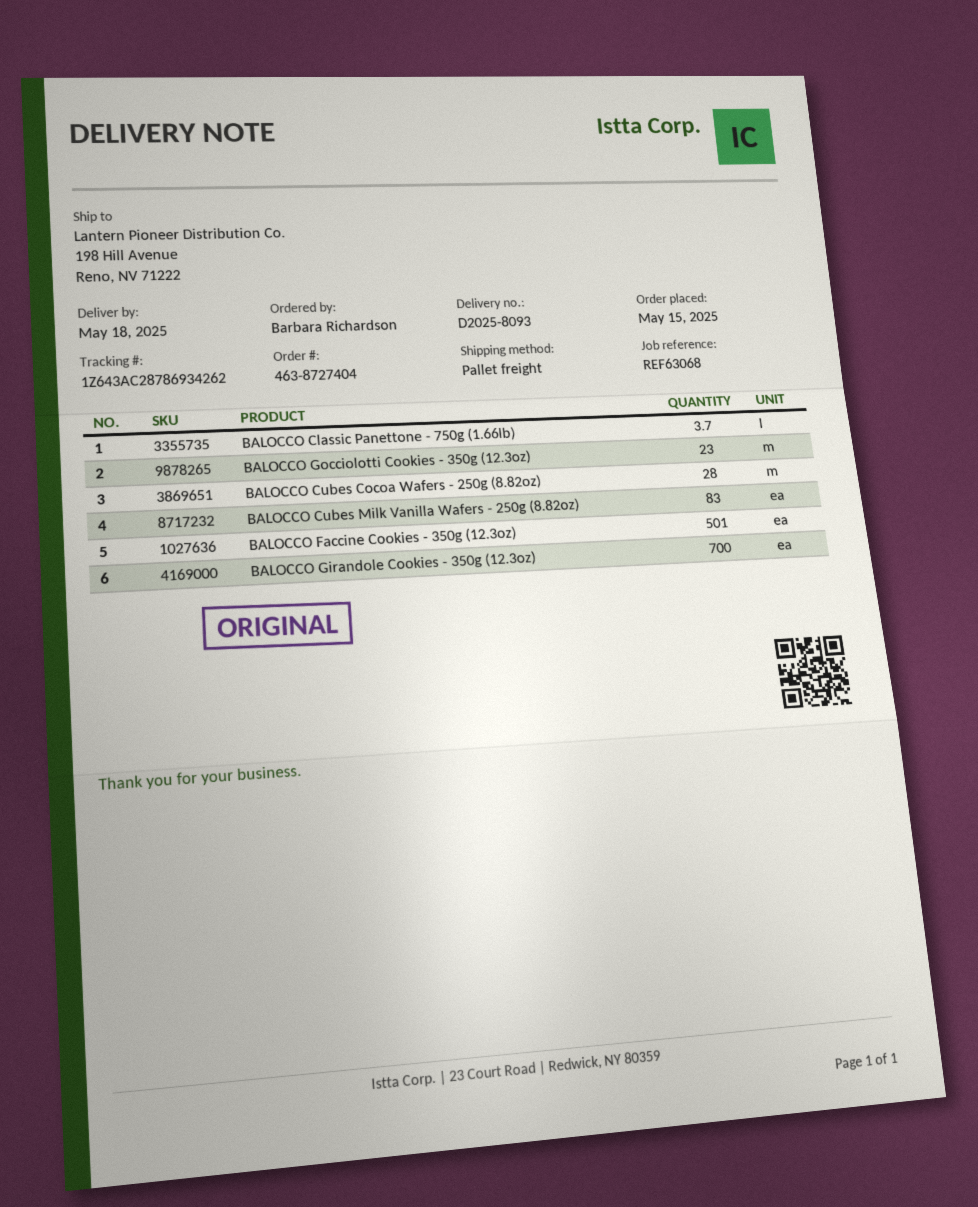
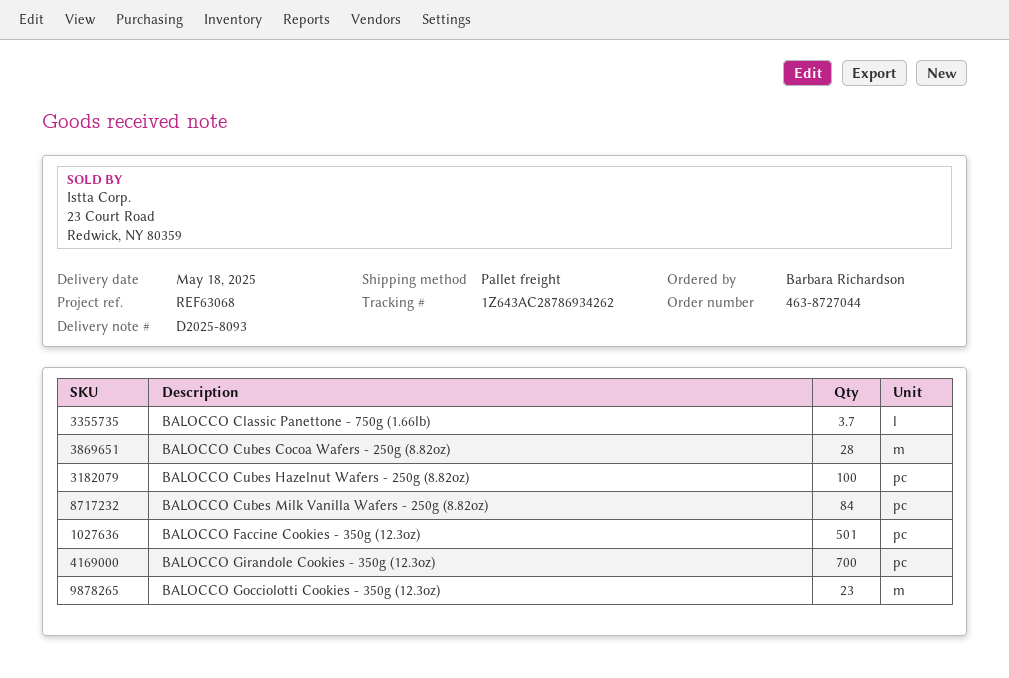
order number: 463-8727404 -> 463-8727044
BALOCCO Cubes Milk Vanilla Wafers - 250g (8.82oz): 83 -> 84
BALOCCO Cubes Hazelnut Wafers - 250g (8.82oz): none -> 100

